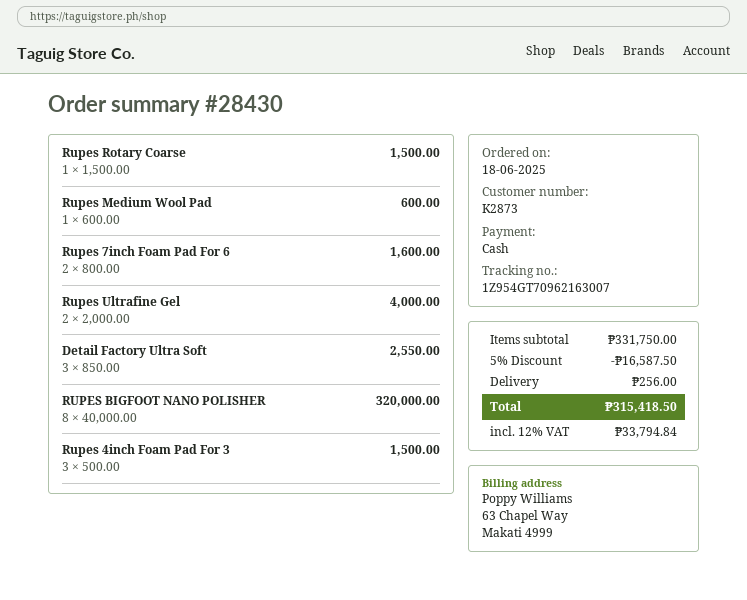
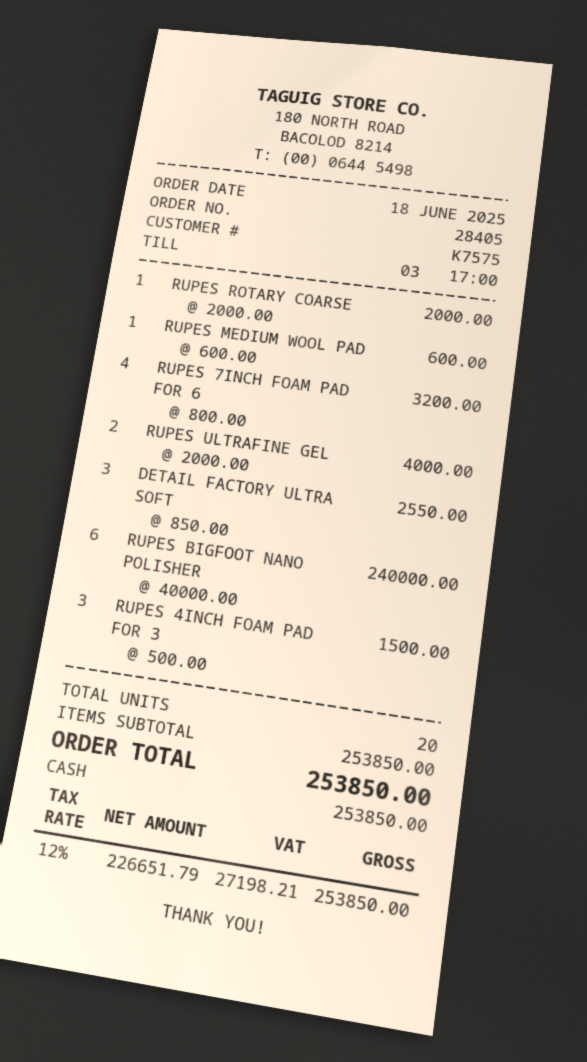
order number: 28430 -> 28405
customer number: K2873 -> K7575
Rupes Rotary Coarse: 1 x 1500.00 = 1500.00 -> 1 x 2000.00 = 2000.00
Rupes 7inch Foam Pad For 6: 2 x 800.00 = 1600.00 -> 4 x 800.00 = 3200.00
RUPES BIGFOOT NANO POLISHER: 8 x 40000.00 = 320000.00 -> 6 x 40000.00 = 240000.00
subtotal: 331750.00 -> 253850.00
discount: 5% = 16587.50 -> none
shipping: 256.00 -> none
tax: 12% = 33794.84 -> 12% = 27198.21
total: 315418.50 -> 253850.00

